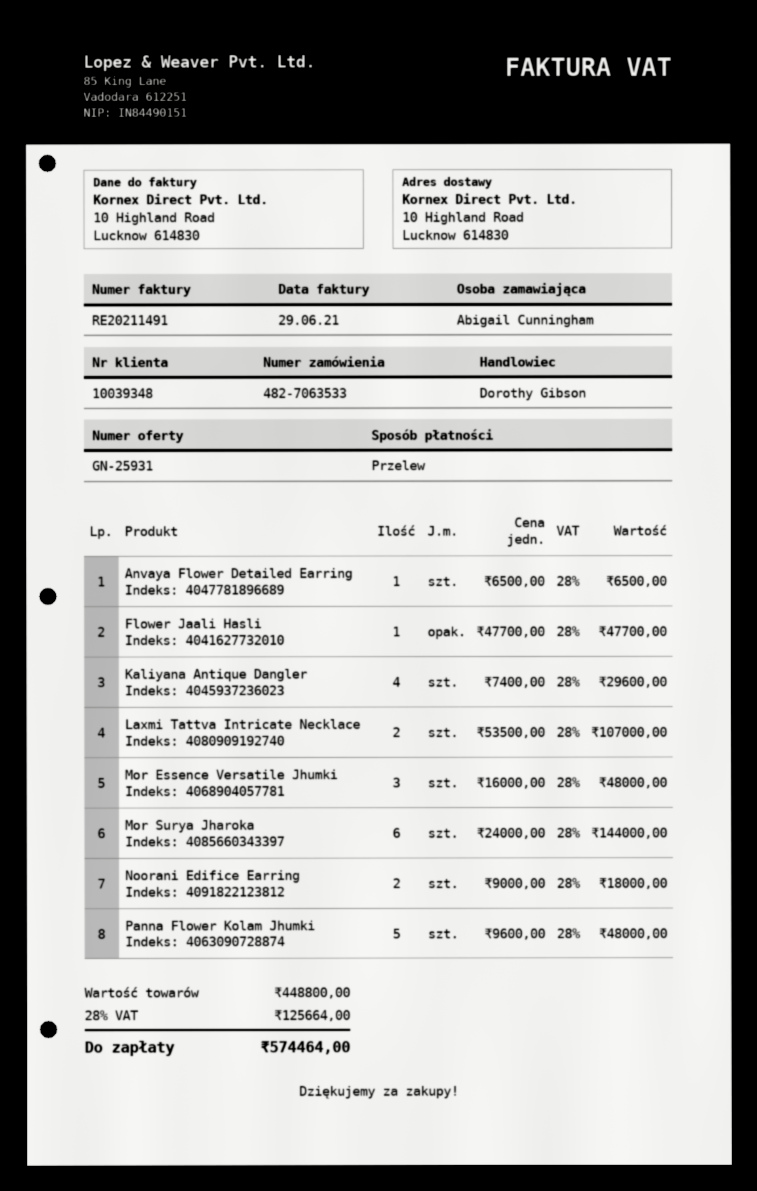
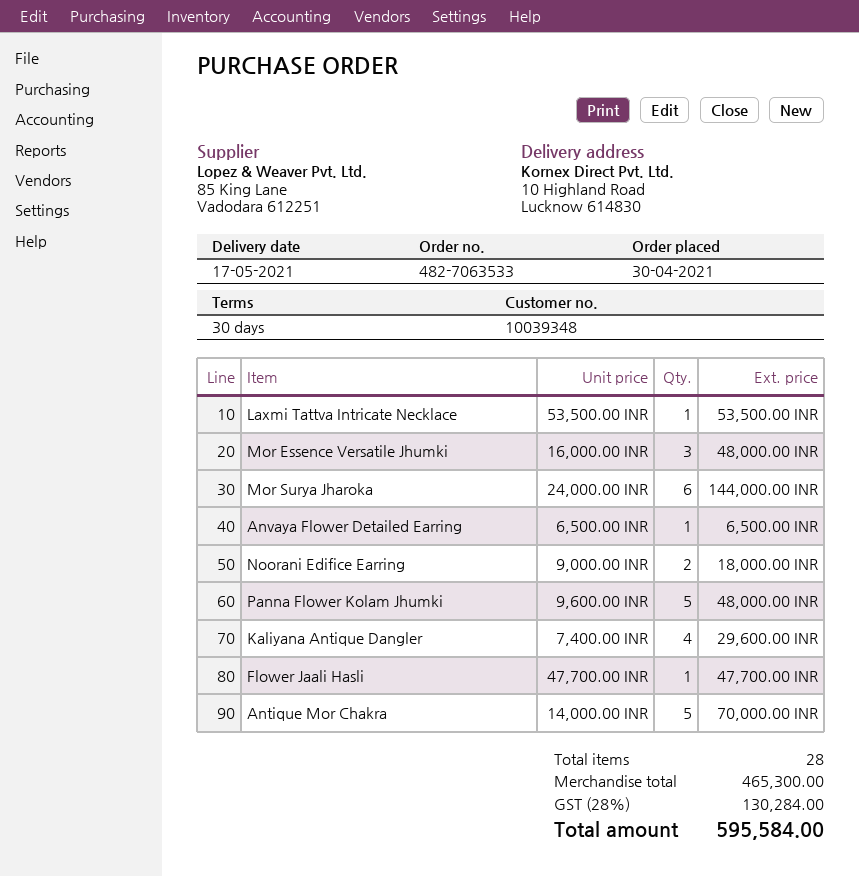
Laxmi Tattva Intricate Necklace: 2 x 53500.00 = 107000.00 -> 1 x 53500.00 = 53500.00
Antique Mor Chakra: none -> 5 x 14000.00 = 70000.00
subtotal: 448800.00 -> 465300.00
tax: 28% = 125664.00 -> 28% = 130284.00
total: 574464.00 -> 595584.00

